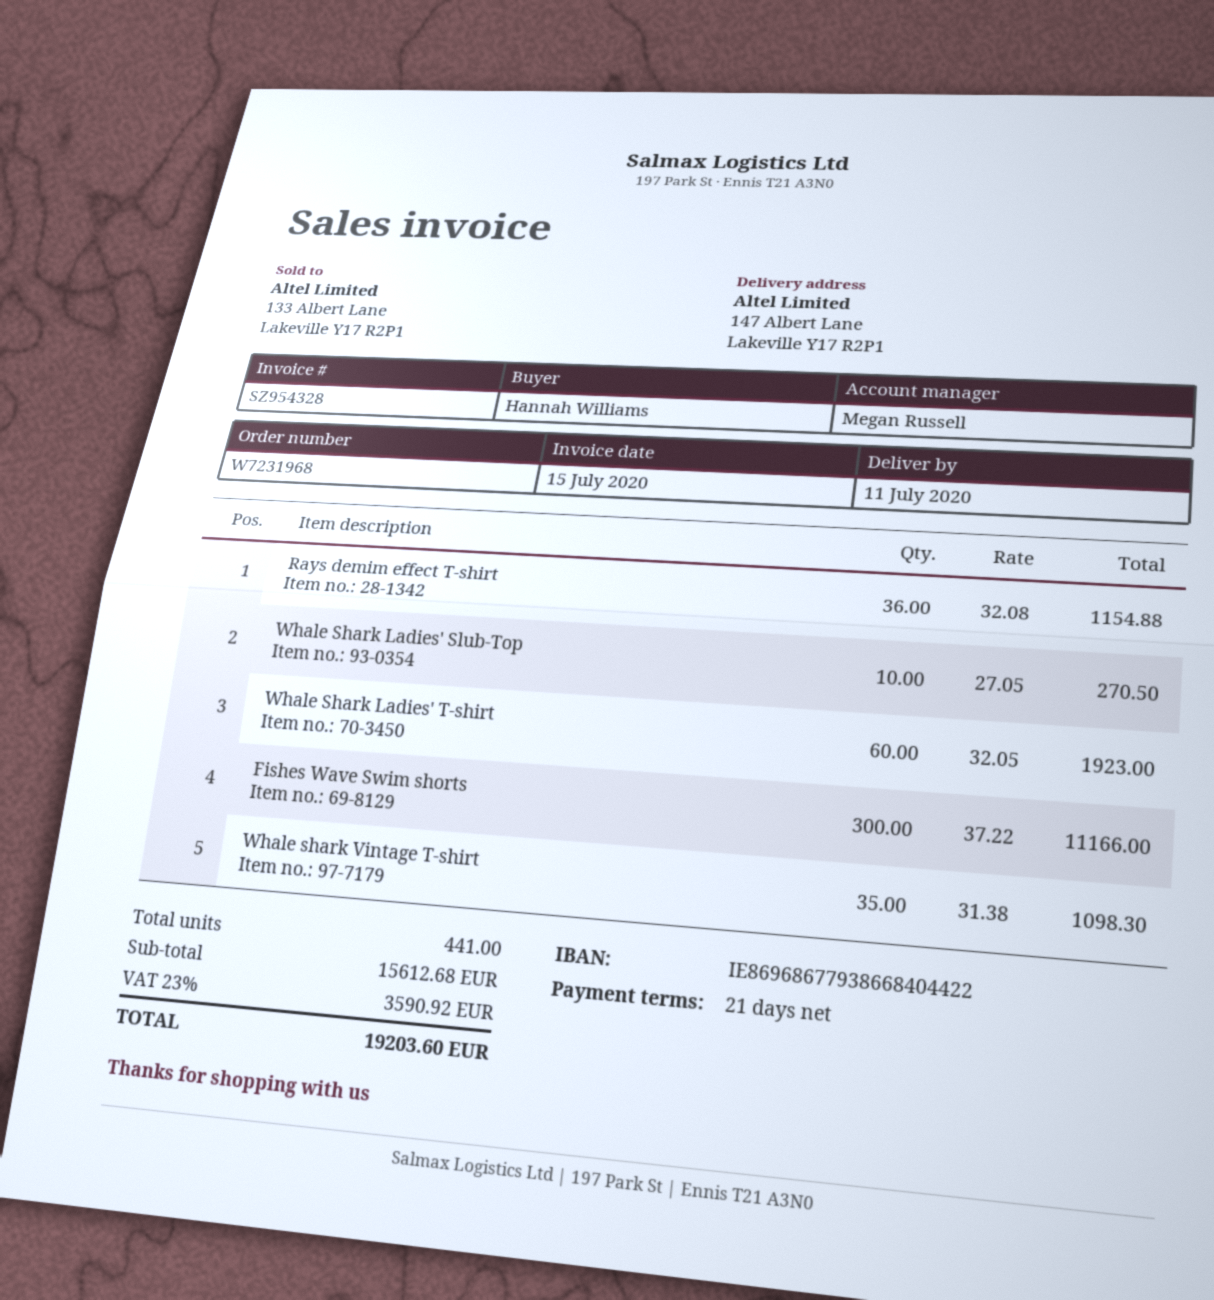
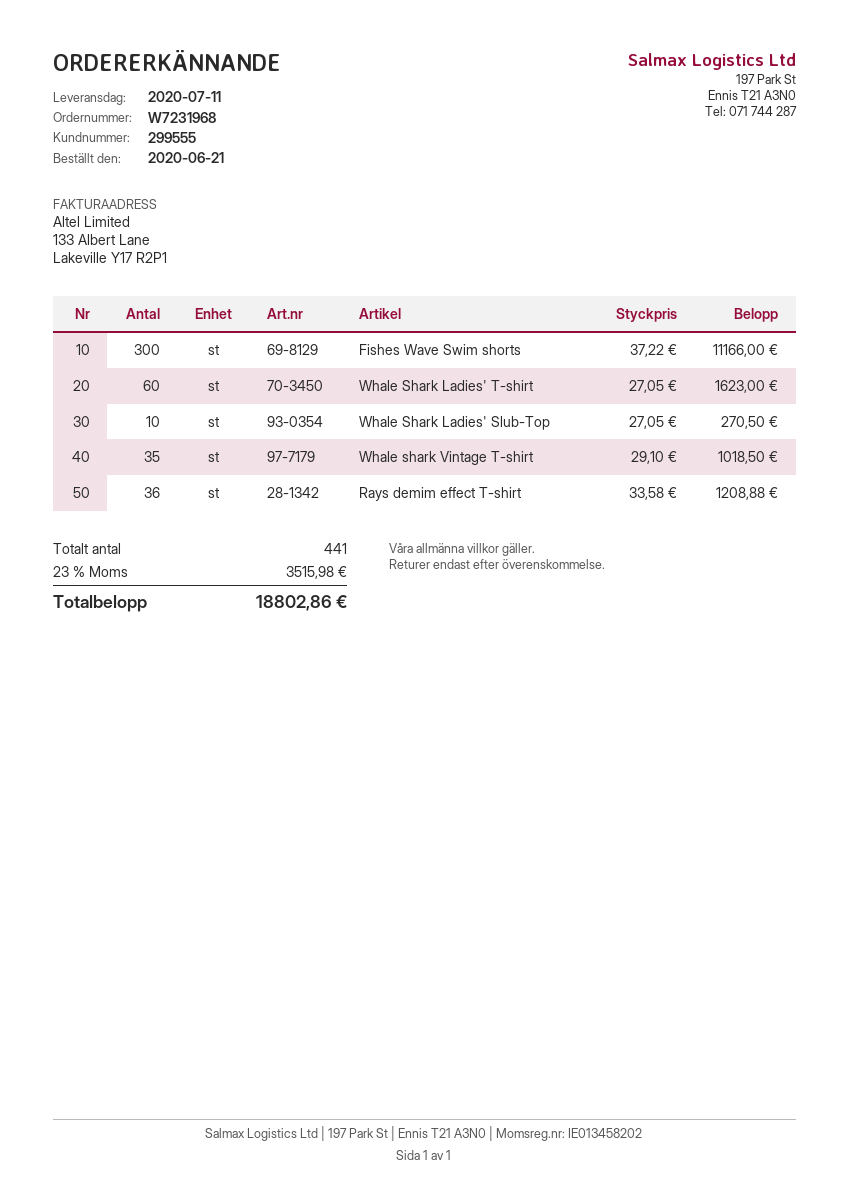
Rays demim effect T-shirt: 36 x 32.08 = 1154.88 -> 36 x 33.58 = 1208.88
Whale Shark Ladies' T-shirt: 60 x 32.05 = 1923.00 -> 60 x 27.05 = 1623.00
Whale shark Vintage T-shirt: 35 x 31.38 = 1098.30 -> 35 x 29.10 = 1018.50
tax: 23% = 3590.92 -> 23% = 3515.98
total: 19203.60 -> 18802.86

